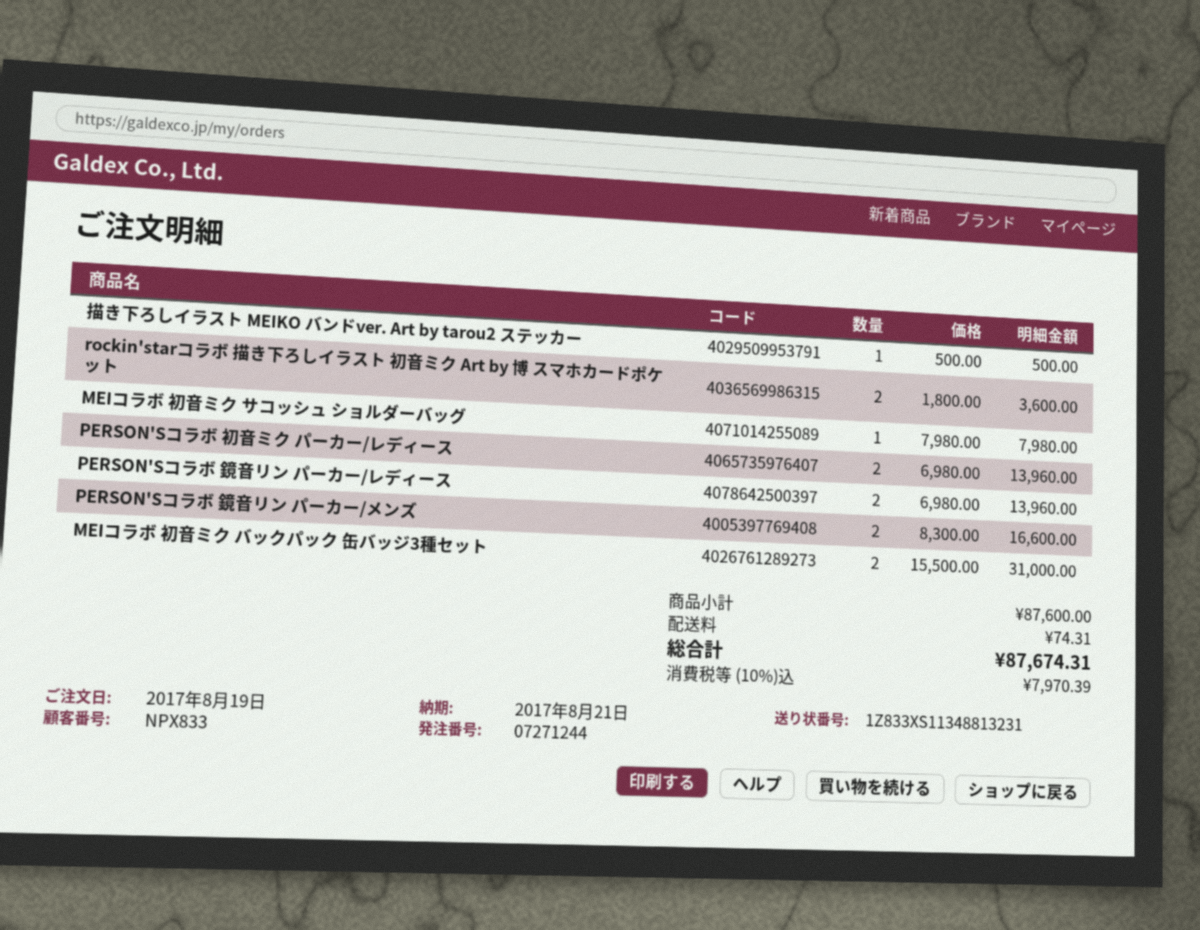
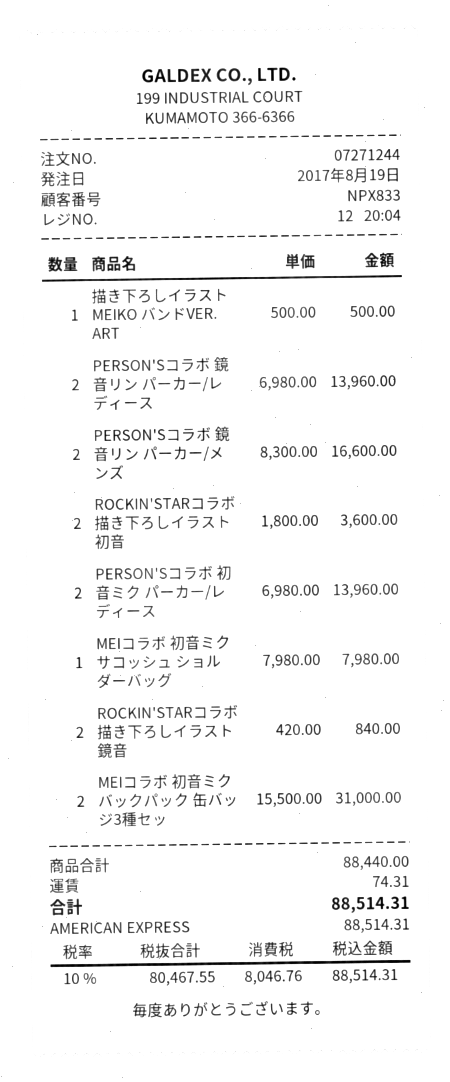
ROCKIN'STARコラボ 描き下ろしイラスト 鏡音: none -> 2 x 420.00 = 840.00
subtotal: 87600.00 -> 88440.00
tax: 10% = 7970.39 -> 10% = 8046.76
total: 87674.31 -> 88514.31

